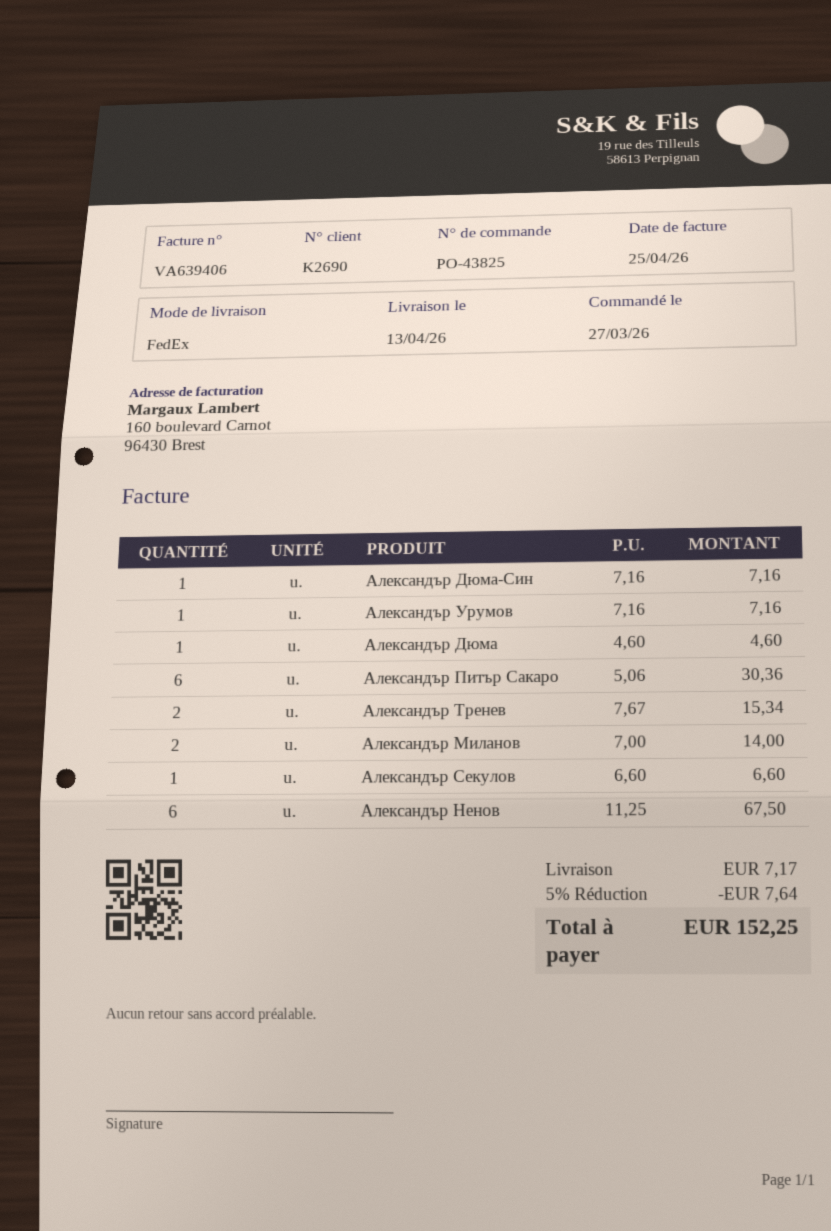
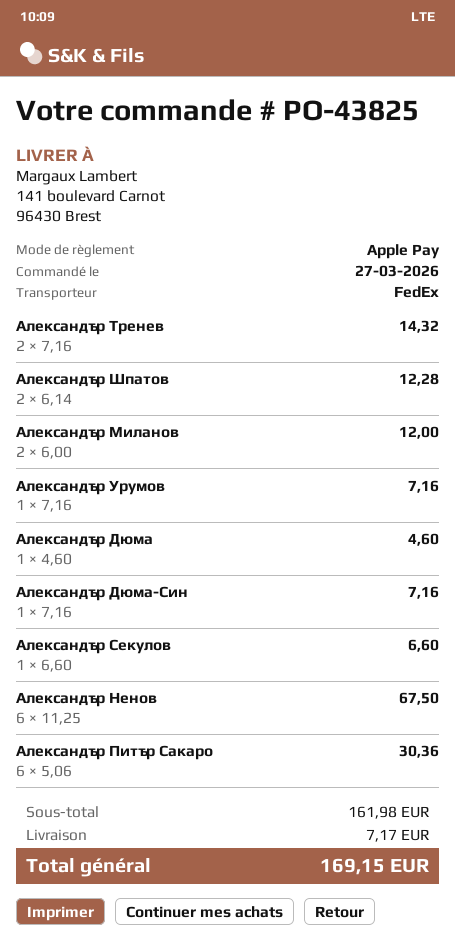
Александър Тренев: 2 x 7.67 = 15.34 -> 2 x 7.16 = 14.32
Александър Миланов: 2 x 7.00 = 14.00 -> 2 x 6.00 = 12.00
Александър Шпатов: none -> 2 x 6.14 = 12.28
discount: 5% = 7.64 -> none
total: 152.25 -> 169.15

